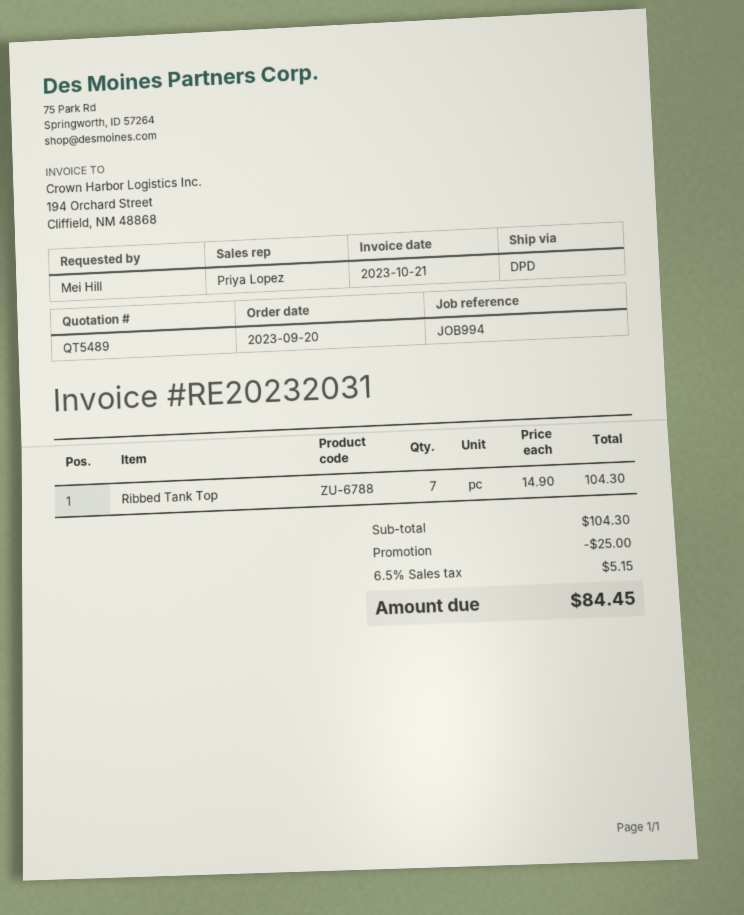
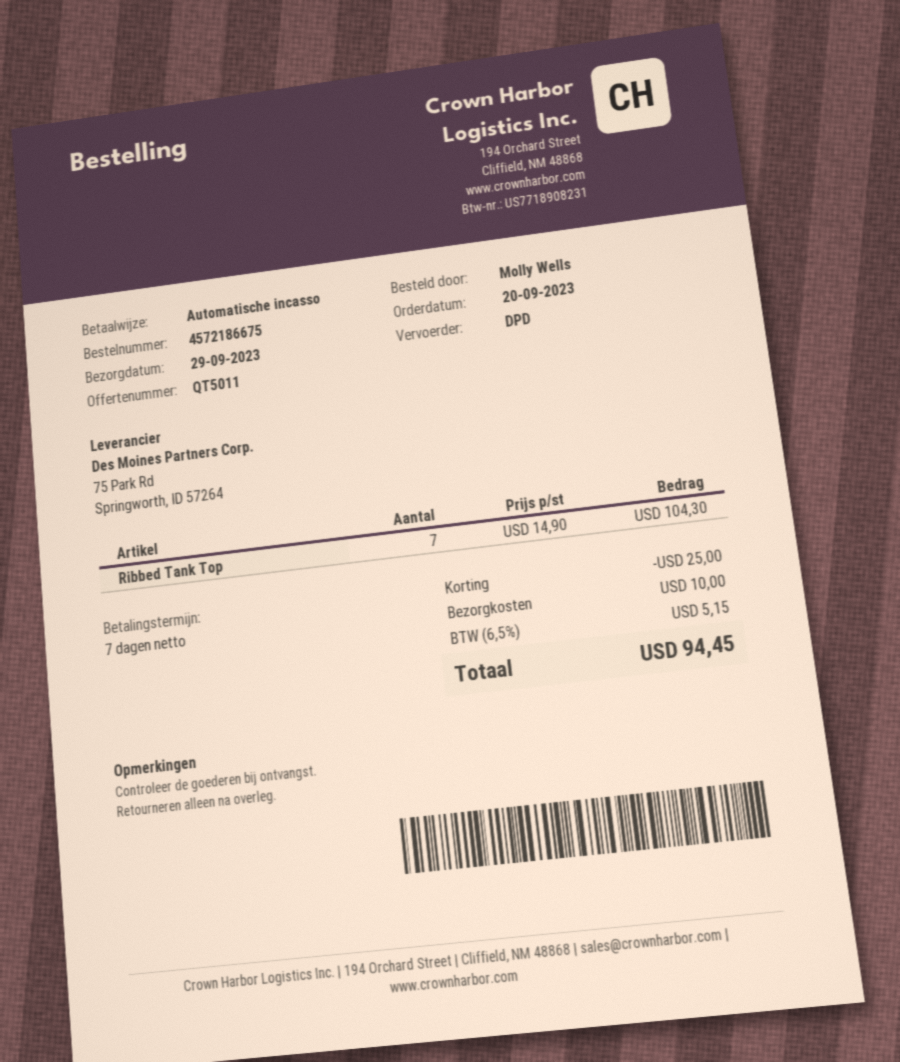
quote number: QT5489 -> QT5011
ordered by: Mei Hill -> Molly Wells
shipping: none -> 10.00
total: 84.45 -> 94.45

